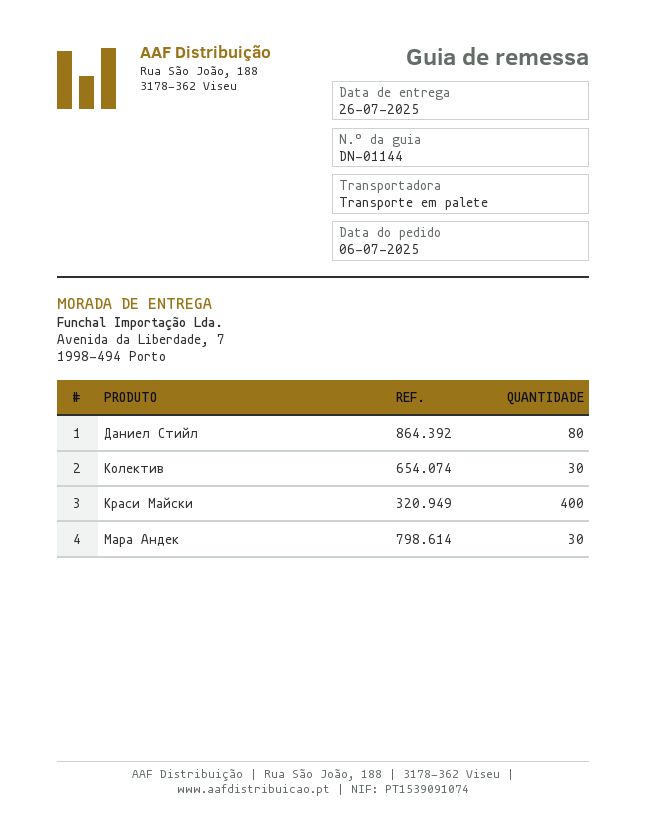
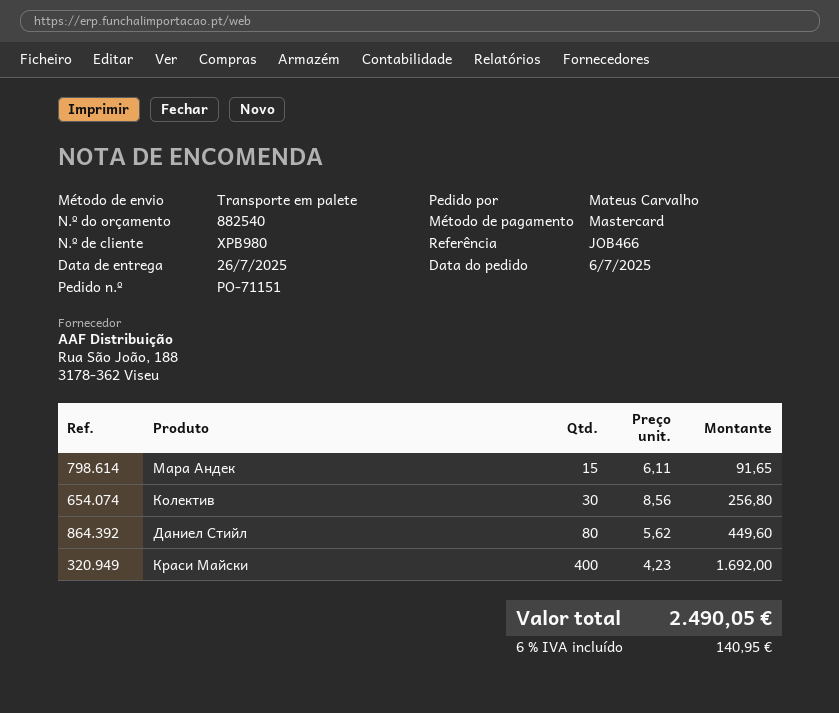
Мара Андек: 30 -> 15

